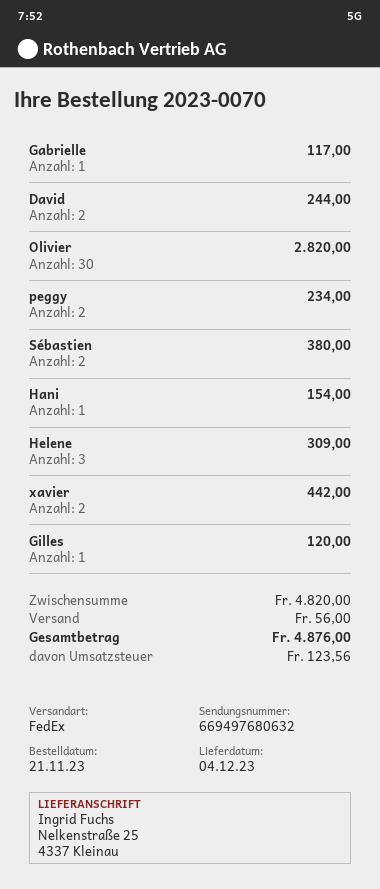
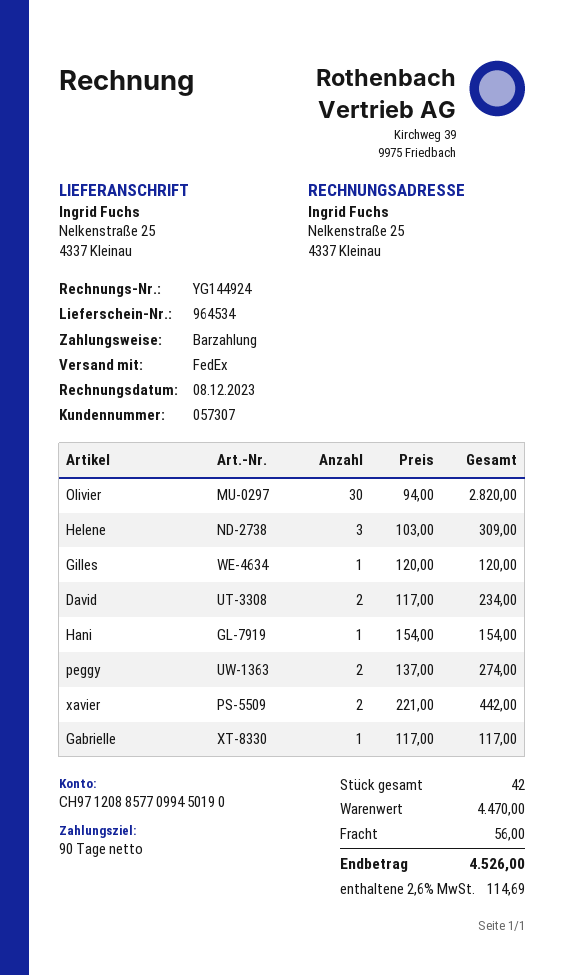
David: 2 for 244.00 -> 2 for 234.00
peggy: 2 for 234.00 -> 2 for 274.00
Sébastien: 2 for 380.00 -> none
subtotal: 4820.00 -> 4470.00
tax: 123.56 -> 114.69
total: 4876.00 -> 4526.00

